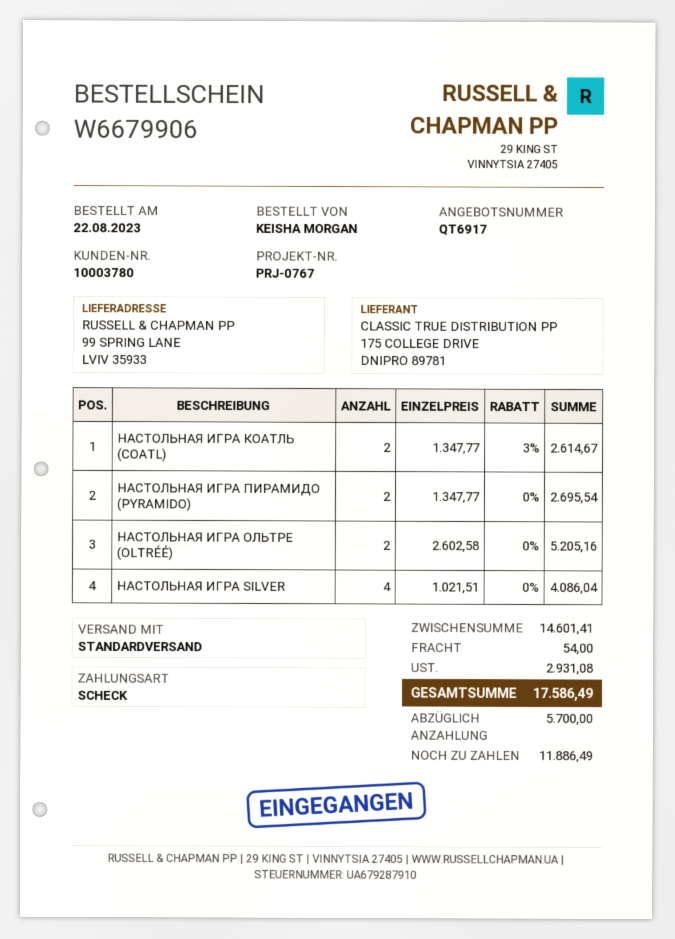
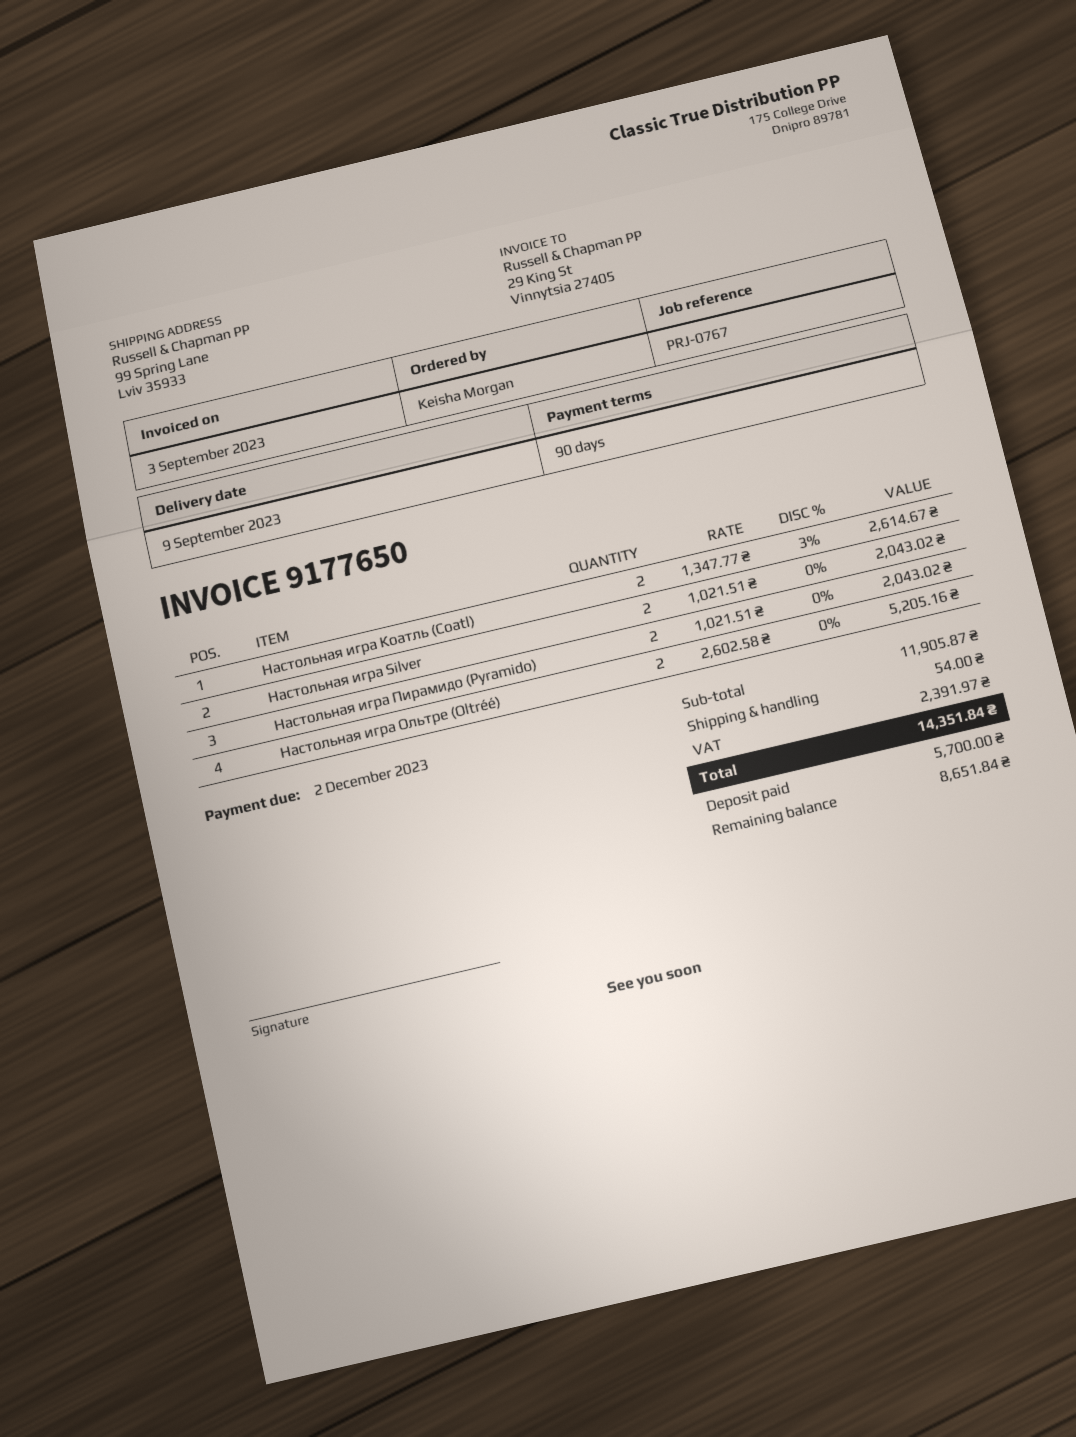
НАСТОЛЬНАЯ ИГРА ПИРАМИДО (PYRAMIDO): 2 x 1347.77 = 2695.54 -> 2 x 1021.51 = 2043.02
НАСТОЛЬНАЯ ИГРА SILVER: 4 x 1021.51 = 4086.04 -> 2 x 1021.51 = 2043.02
subtotal: 14601.41 -> 11905.87
tax: 2931.08 -> 2391.97
total: 17586.49 -> 14351.84
balance: 11886.49 -> 8651.84

